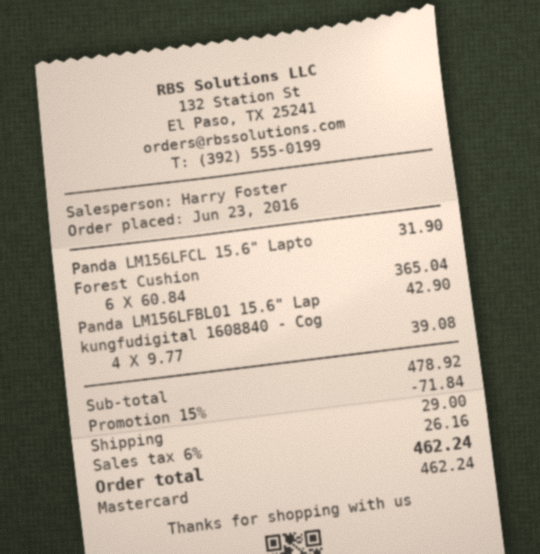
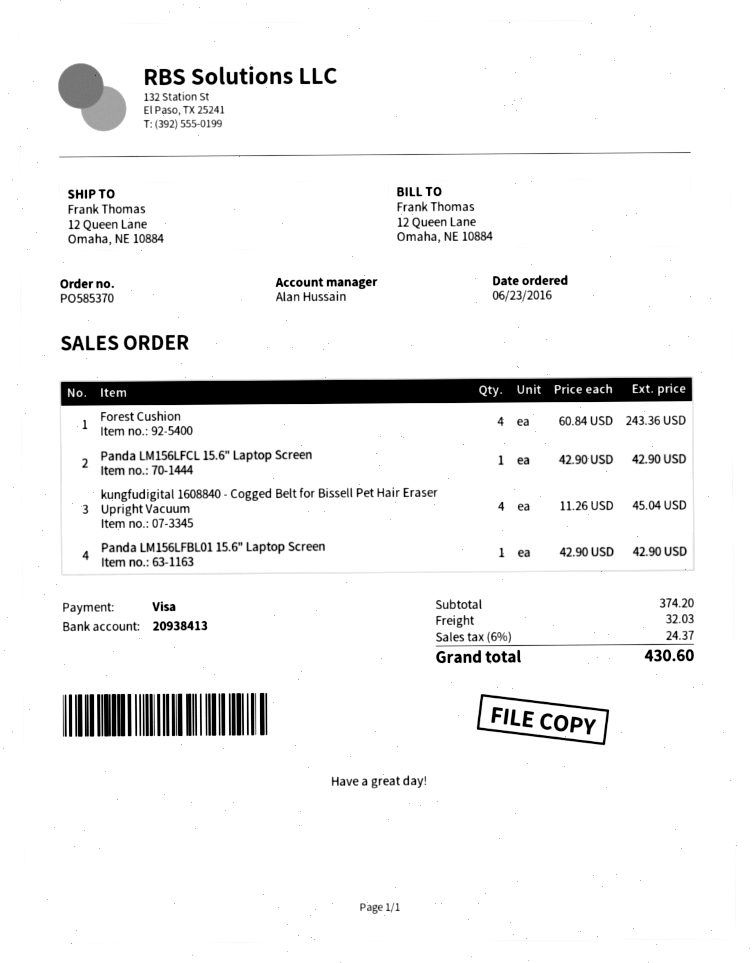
sales rep: Harry Foster -> Alan Hussain
payment method: Mastercard -> Visa
Panda LM156LFCL 15.6" Lapto: 1 x 31.90 = 31.90 -> 1 x 42.90 = 42.90
Forest Cushion: 6 x 60.84 = 365.04 -> 4 x 60.84 = 243.36
kungfudigital 1608840 - Cog: 4 x 9.77 = 39.08 -> 4 x 11.26 = 45.04
subtotal: 478.92 -> 374.20
discount: 15% = 71.84 -> none
shipping: 29.00 -> 32.03
tax: 6% = 26.16 -> 6% = 24.37
total: 462.24 -> 430.60

